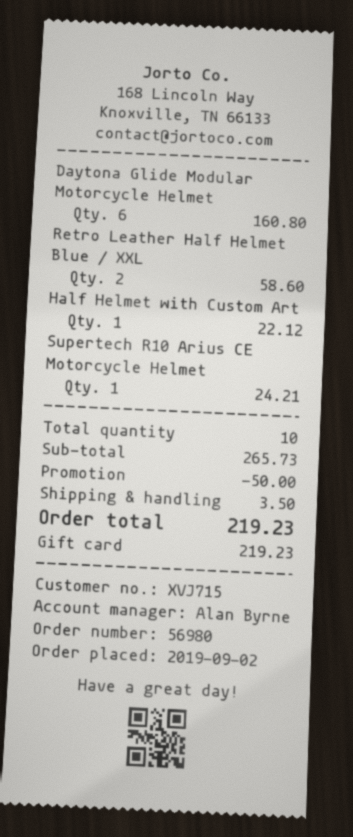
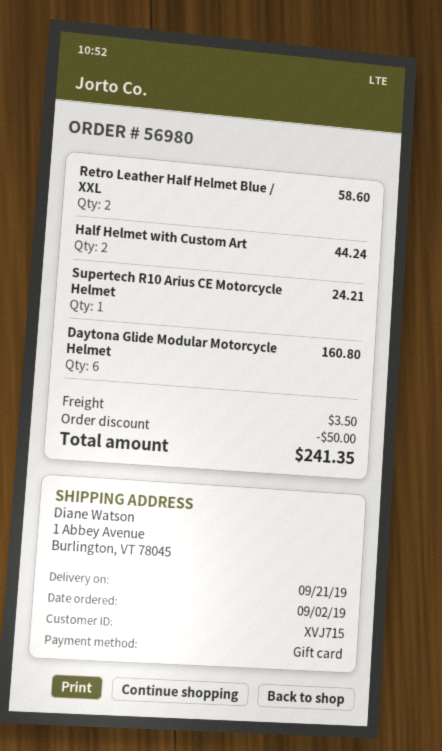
Half Helmet with Custom Art: 1 for 22.12 -> 2 for 44.24
total: 219.23 -> 241.35

